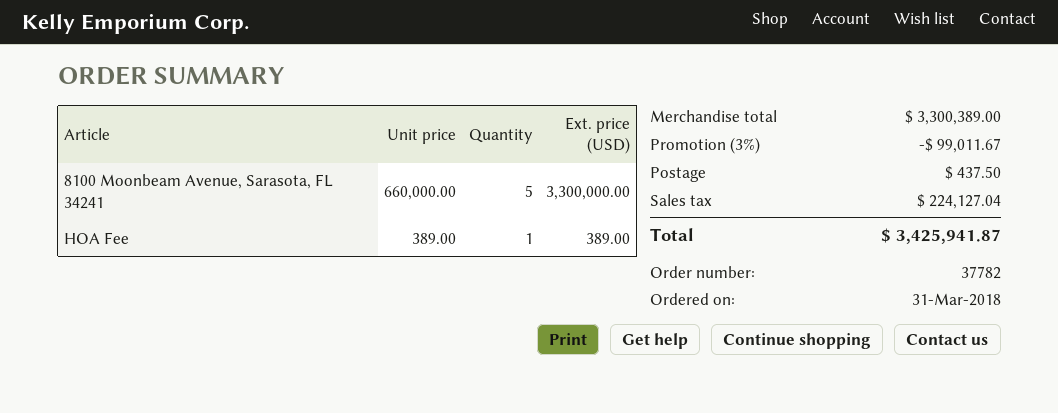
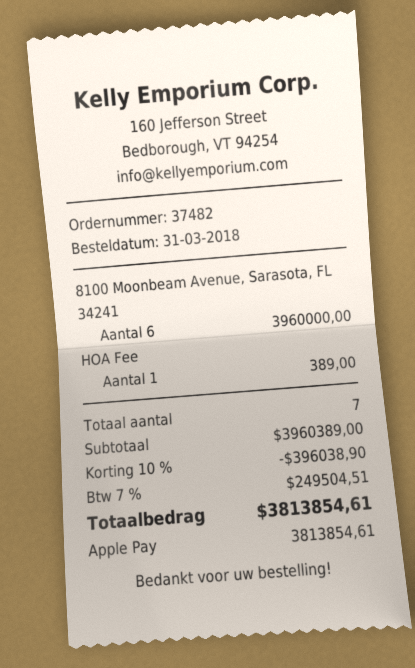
order number: 37782 -> 37482
8100 Moonbeam Avenue, Sarasota, FL 34241: 5 for 3300000.00 -> 6 for 3960000.00
subtotal: 3300389.00 -> 3960389.00
discount: 3% = 99011.67 -> 10% = 396038.90
shipping: 437.50 -> none
tax: 224127.04 -> 249504.51
total: 3425941.87 -> 3813854.61

